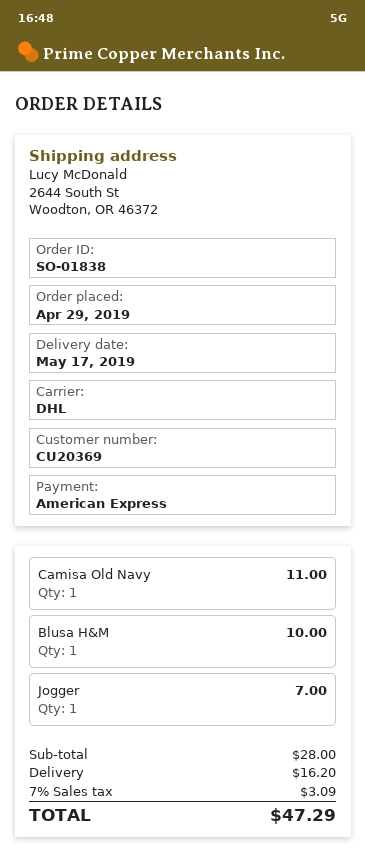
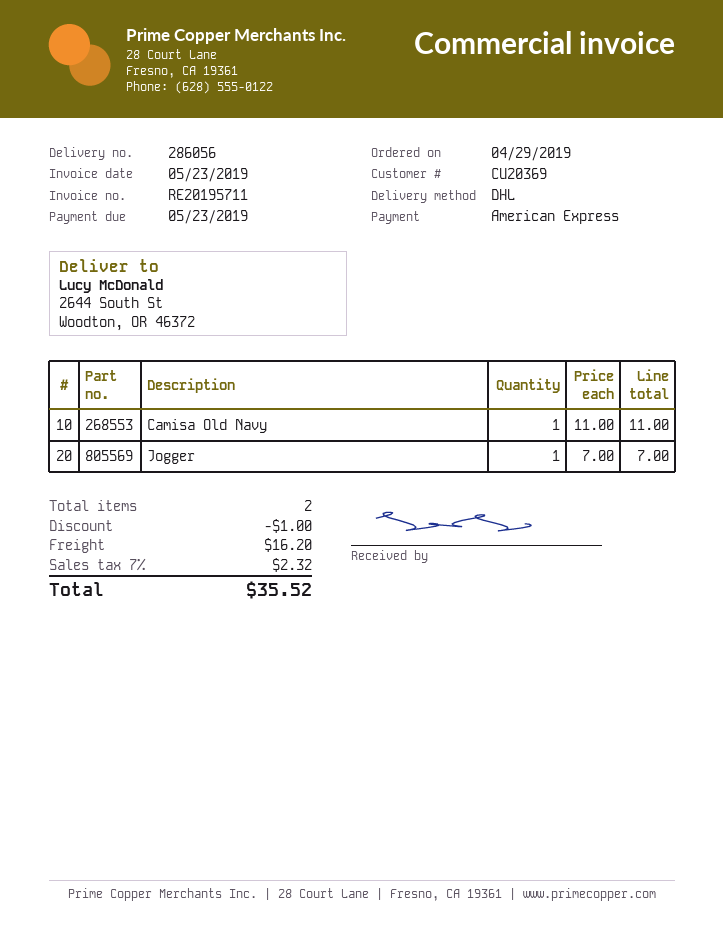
Blusa H&M: 1 for 10.00 -> none
discount: none -> 1.00
tax: 7% = 3.09 -> 7% = 2.32
total: 47.29 -> 35.52

